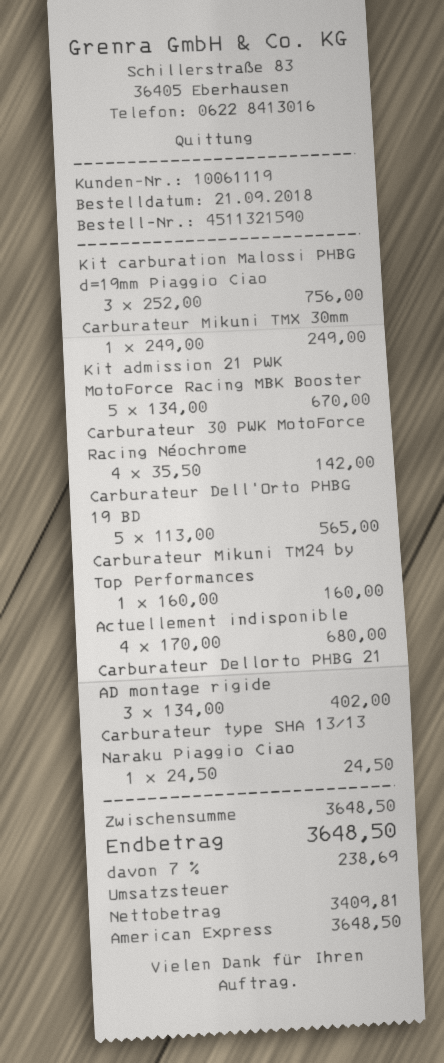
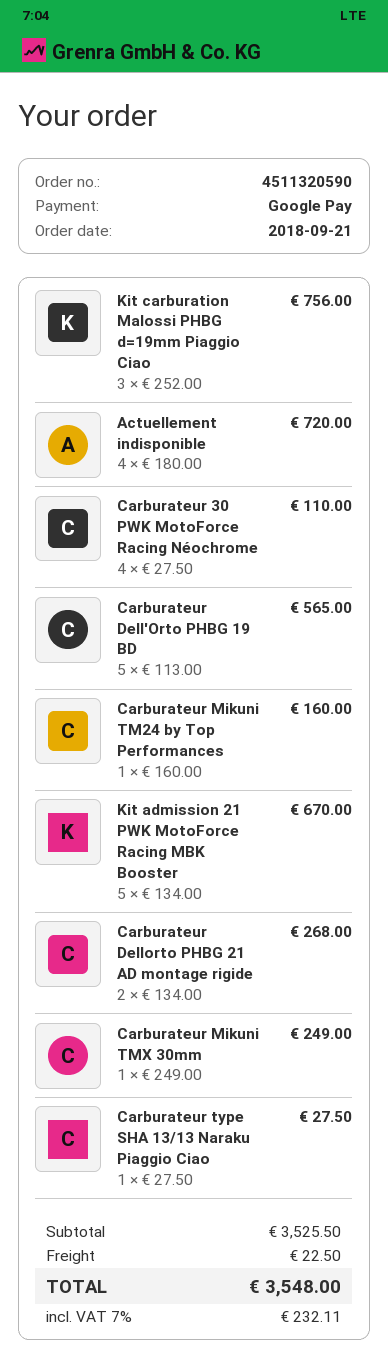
order number: 4511321590 -> 4511320590
payment method: American Express -> Google Pay
Carburateur 30 PWK MotoForce Racing Néochrome: 4 x 35.50 = 142.00 -> 4 x 27.50 = 110.00
Actuellement indisponible: 4 x 170.00 = 680.00 -> 4 x 180.00 = 720.00
Carburateur Dellorto PHBG 21 AD montage rigide: 3 x 134.00 = 402.00 -> 2 x 134.00 = 268.00
Carburateur type SHA 13/13 Naraku Piaggio Ciao: 1 x 24.50 = 24.50 -> 1 x 27.50 = 27.50
subtotal: 3648.50 -> 3525.50
shipping: none -> 22.50
tax: 7% = 238.69 -> 7% = 232.11
total: 3648.50 -> 3548.00

